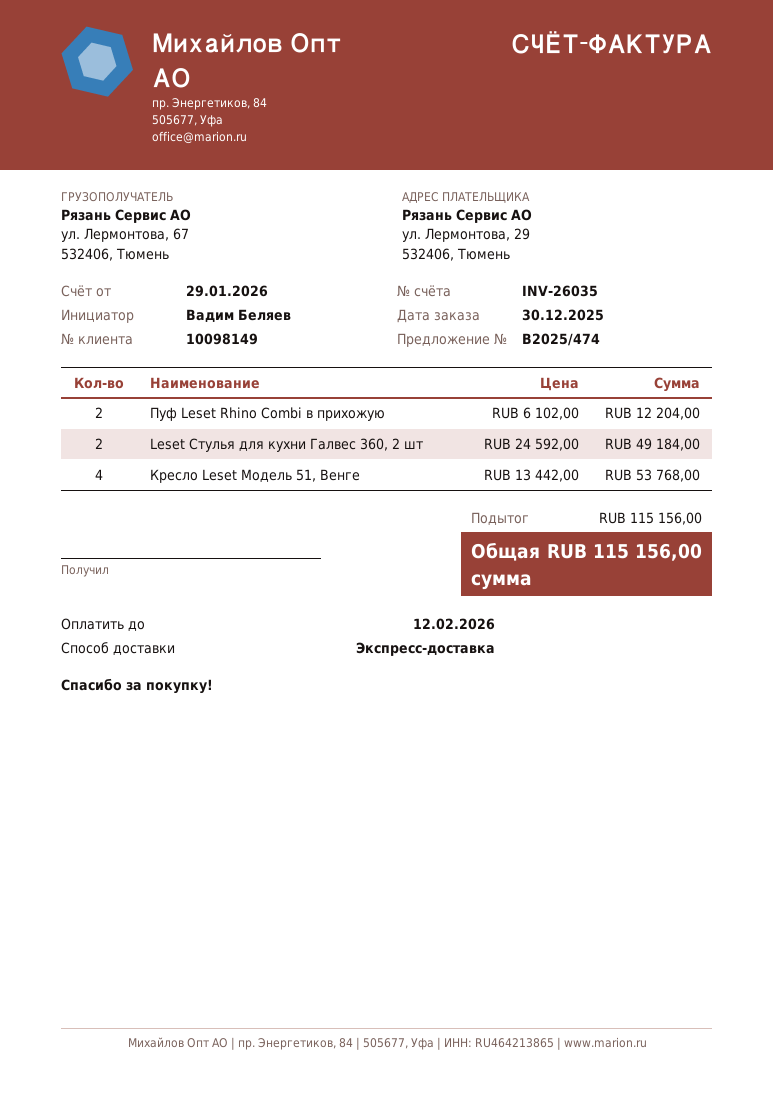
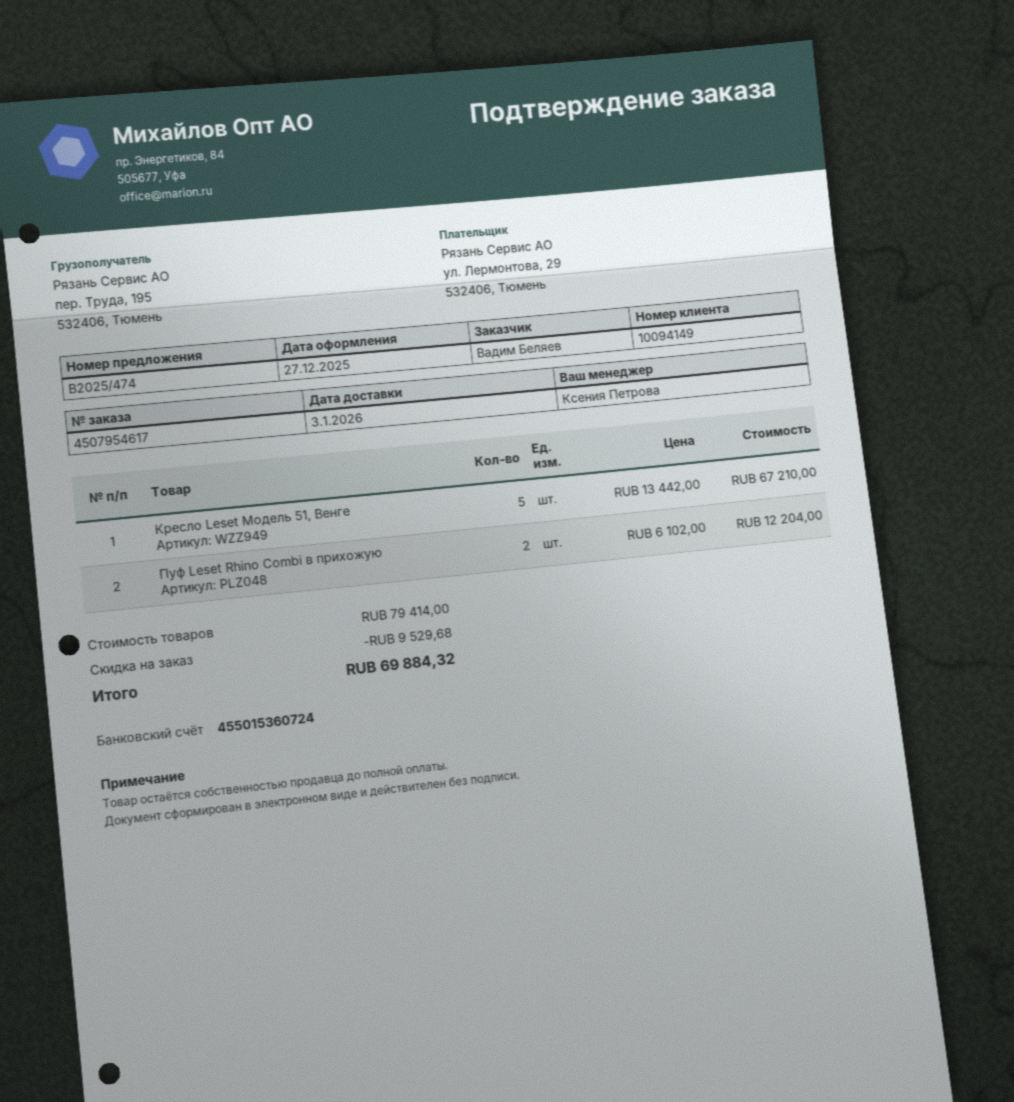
order date: 2025-12-30 -> 2025-12-27
customer number: 10098149 -> 10094149
ship to: ул. Лермонтова, 67, 532406, Тюмень -> пер. Труда, 195, 532406, Тюмень
Leset Стулья для кухни Галвес 360, 2 шт: 2 x 24592.00 = 49184.00 -> none
Кресло Leset Модель 51, Венге: 4 x 13442.00 = 53768.00 -> 5 x 13442.00 = 67210.00
subtotal: 115156.00 -> 79414.00
discount: none -> 9529.68
total: 115156.00 -> 69884.32

